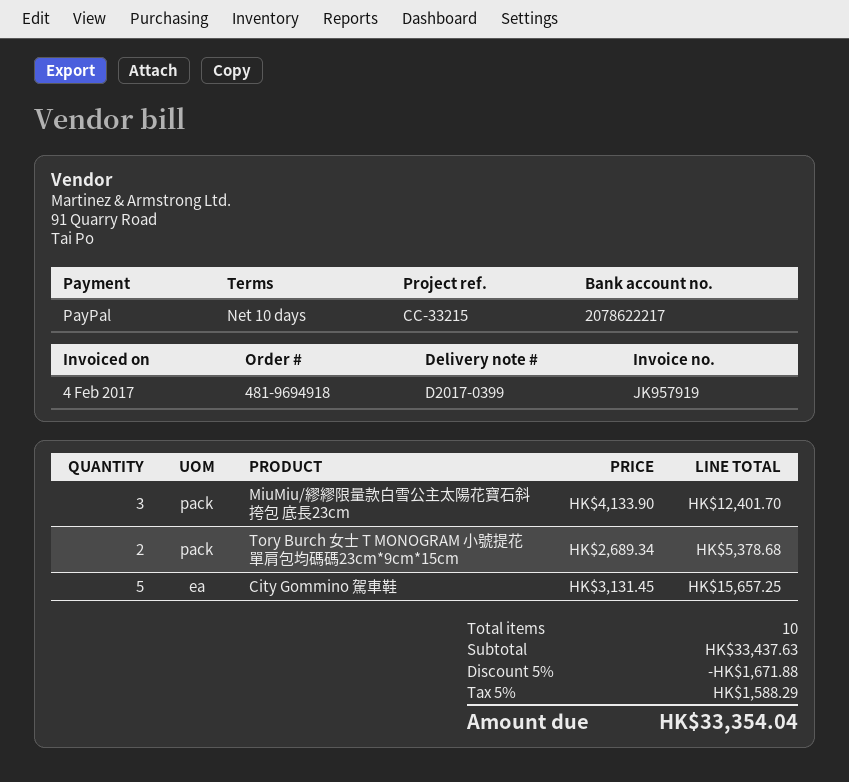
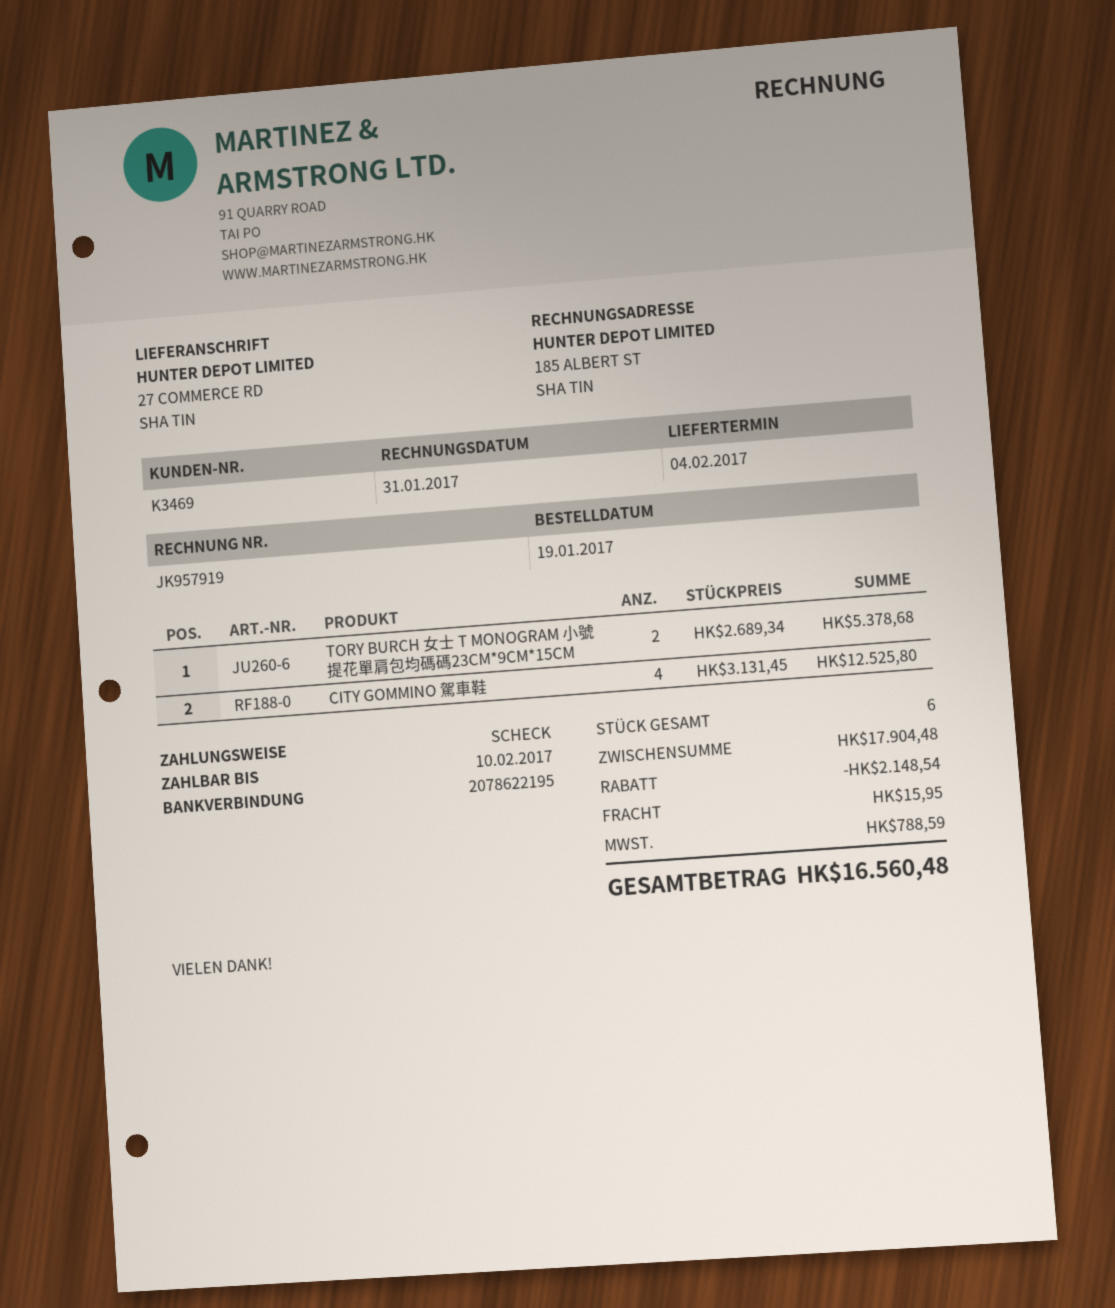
invoice date: 2017-02-04 -> 2017-01-31
payment method: PayPal -> cheque
bank account: 2078622217 -> 2078622195
MiuMiu/繆繆限量款白雪公主太陽花寶石斜挎包 底長23cm: 3 x 4133.90 = 12401.70 -> none
City Gommino 駕車鞋: 5 x 3131.45 = 15657.25 -> 4 x 3131.45 = 12525.80
total quantity: 10 -> 6
subtotal: 33437.63 -> 17904.48
discount: 1671.88 -> 2148.54
shipping: none -> 15.95
tax: 1588.29 -> 788.59
total: 33354.04 -> 16560.48

